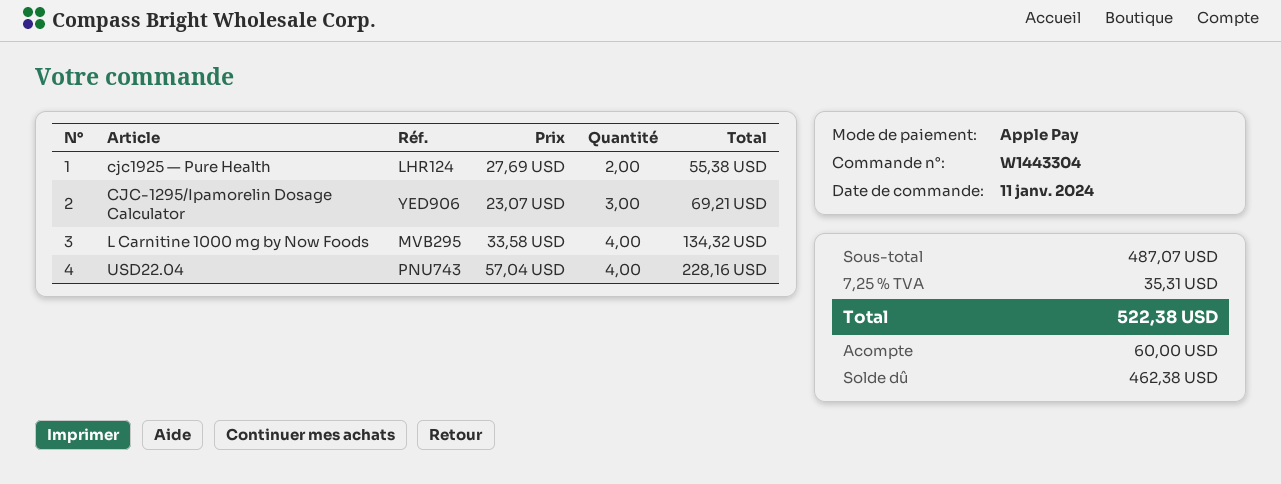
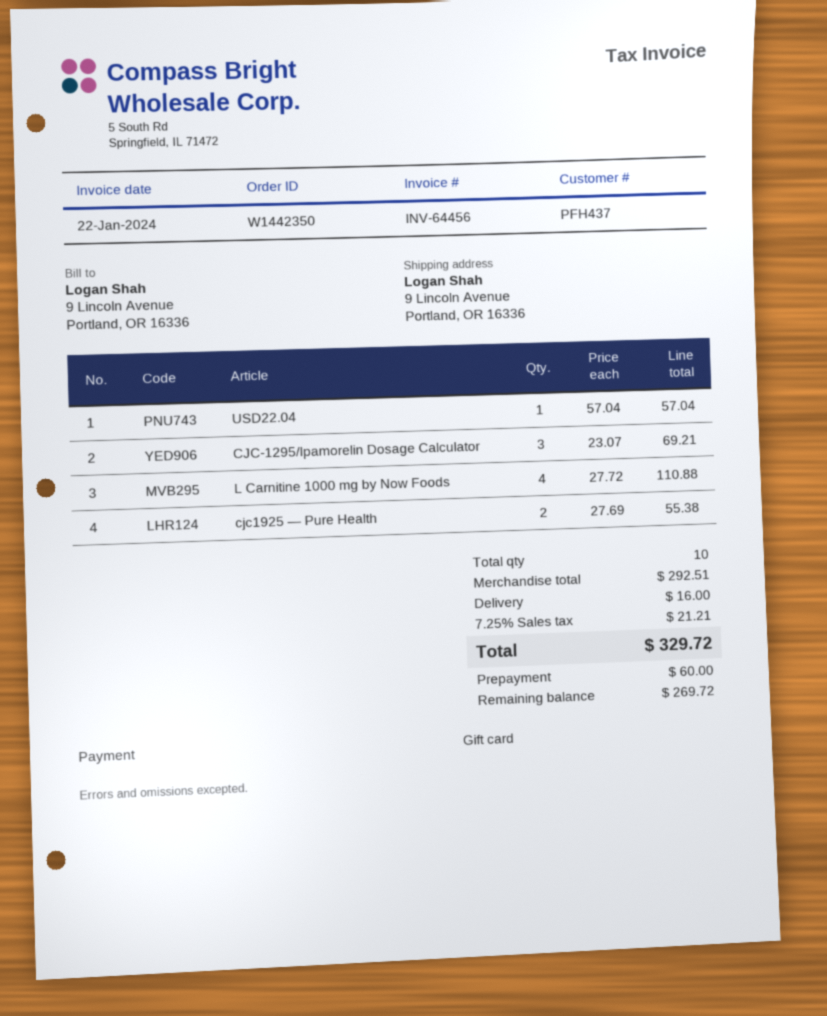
order number: W1443304 -> W1442350
payment method: Apple Pay -> gift card
L Carnitine 1000 mg by Now Foods: 4 x 33.58 = 134.32 -> 4 x 27.72 = 110.88
USD22.04: 4 x 57.04 = 228.16 -> 1 x 57.04 = 57.04
subtotal: 487.07 -> 292.51
shipping: none -> 16.00
tax: 7.25% = 35.31 -> 7.25% = 21.21
total: 522.38 -> 329.72
balance: 462.38 -> 269.72

